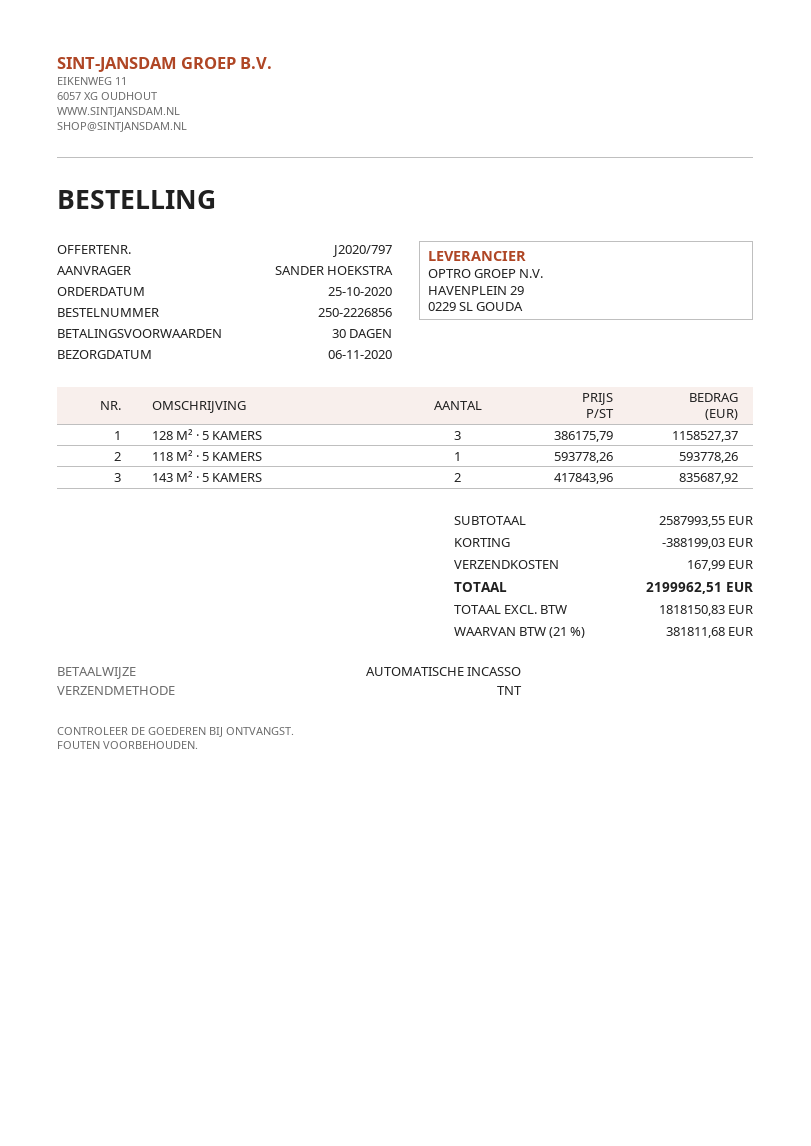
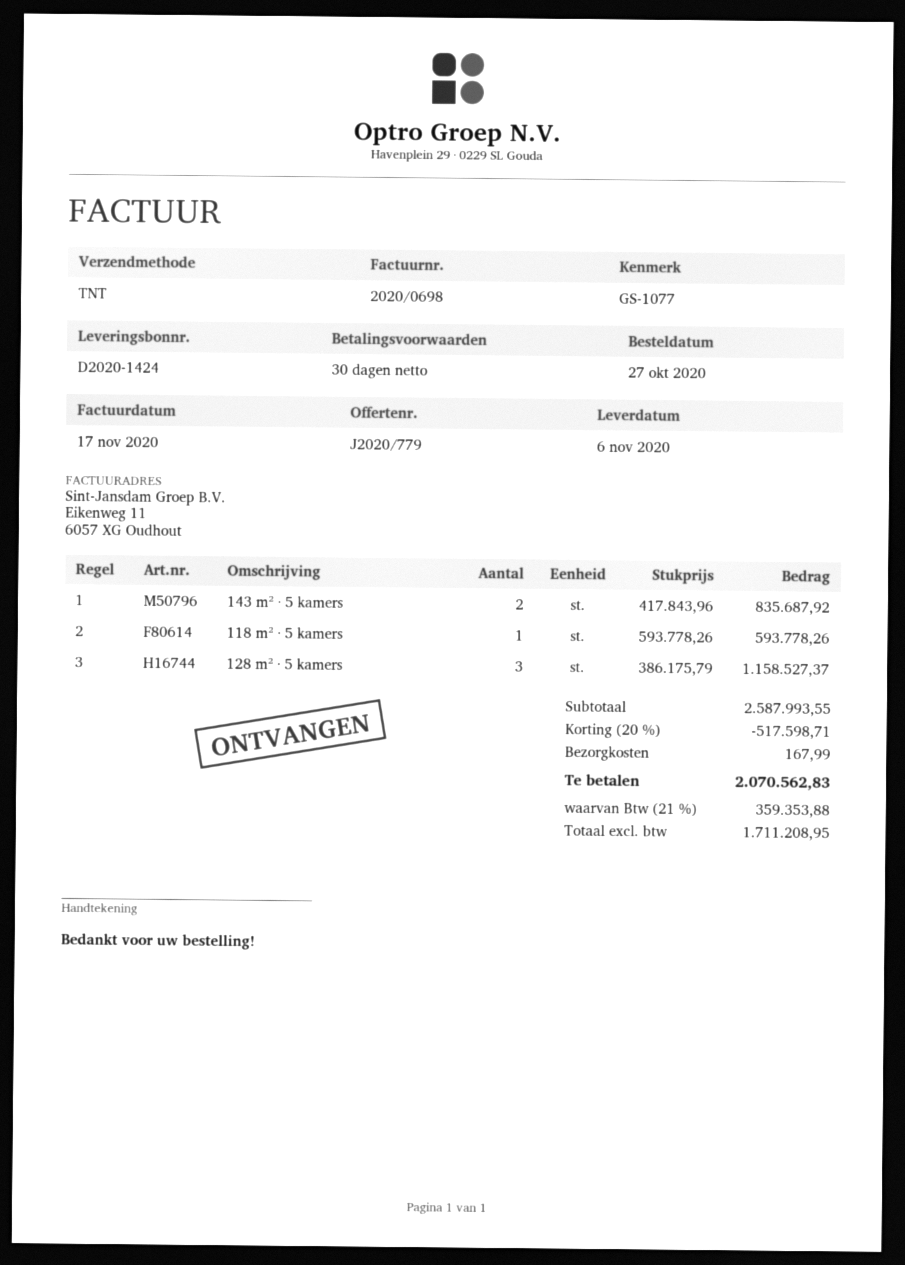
quote number: J2020/797 -> J2020/779
order date: 2020-10-25 -> 2020-10-27
discount: 388199.03 -> 517598.71
net: 1818150.83 -> 1711208.95
tax: 21% = 381811.68 -> 21% = 359353.88
total: 2199962.51 -> 2070562.83

